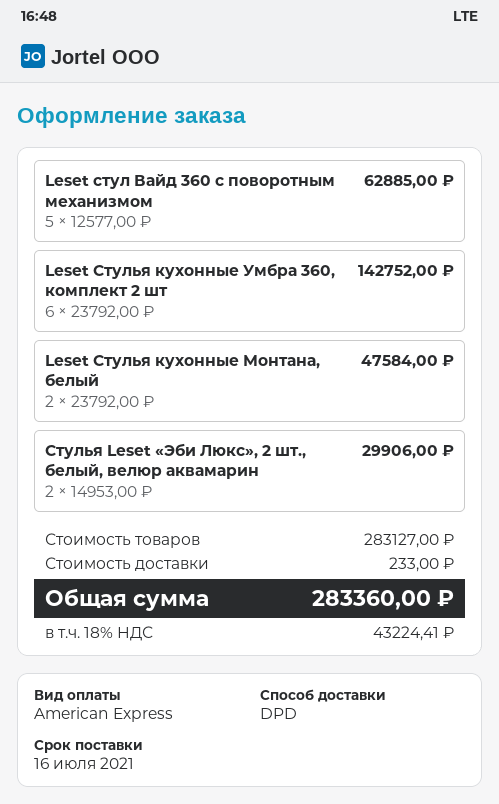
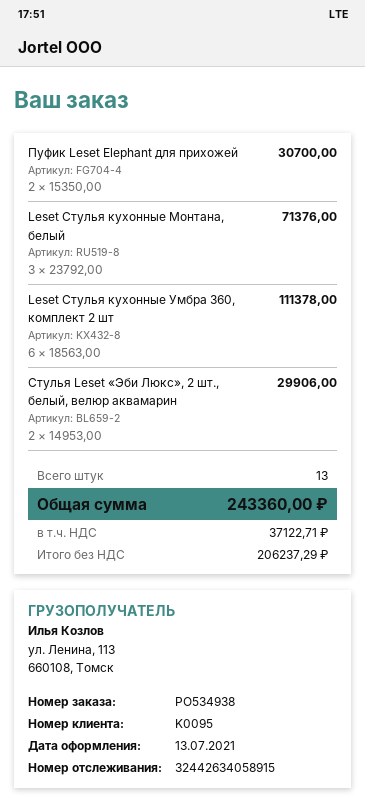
Leset стул Вайд 360 с поворотным механизмом: 5 x 12577.00 = 62885.00 -> none
Leset Стулья кухонные Умбра 360, комплект 2 шт: 6 x 23792.00 = 142752.00 -> 6 x 18563.00 = 111378.00
Leset Стулья кухонные Монтана, белый: 2 x 23792.00 = 47584.00 -> 3 x 23792.00 = 71376.00
Пуфик Leset Elephant для прихожей: none -> 2 x 15350.00 = 30700.00
shipping: 233.00 -> none
tax: 43224.41 -> 37122.71
total: 283360.00 -> 243360.00

